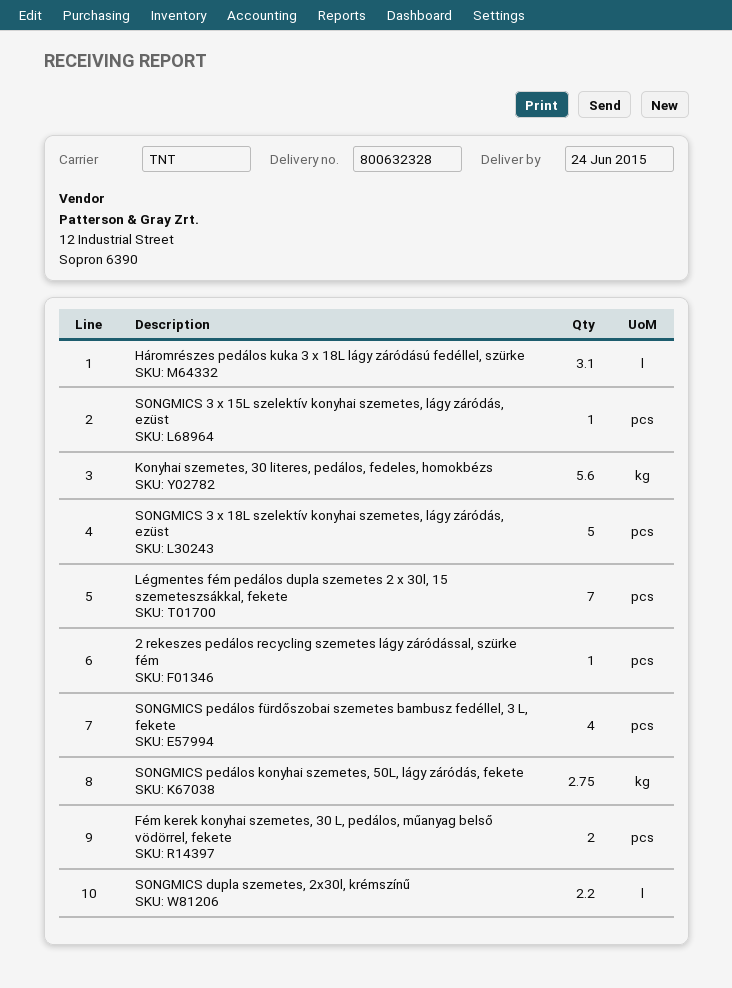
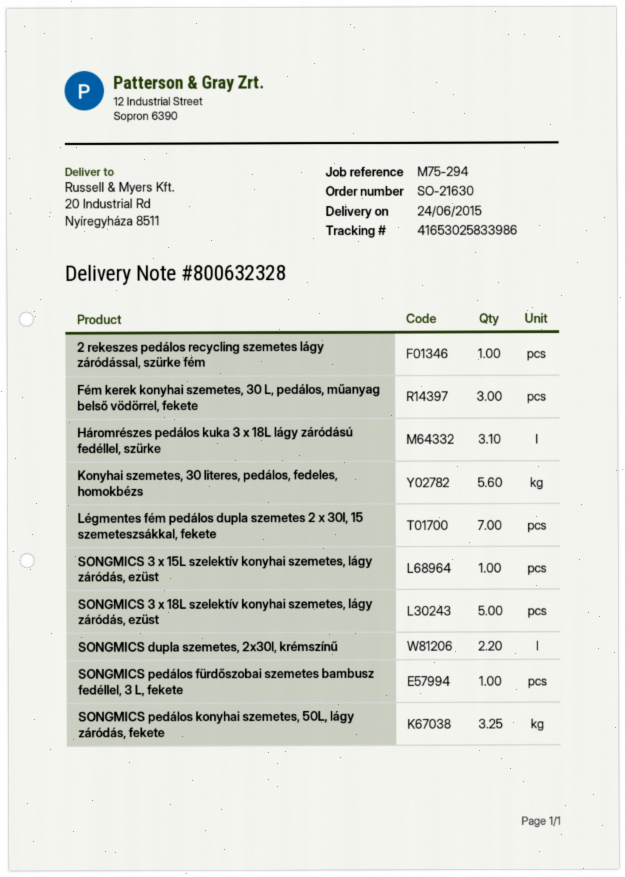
SONGMICS pedálos fürdőszobai szemetes bambusz fedéllel, 3 L, fekete: 4 -> 1
SONGMICS pedálos konyhai szemetes, 50L, lágy záródás, fekete: 2.75 -> 3.25
Fém kerek konyhai szemetes, 30 L, pedálos, műanyag belső vödörrel, fekete: 2 -> 3

